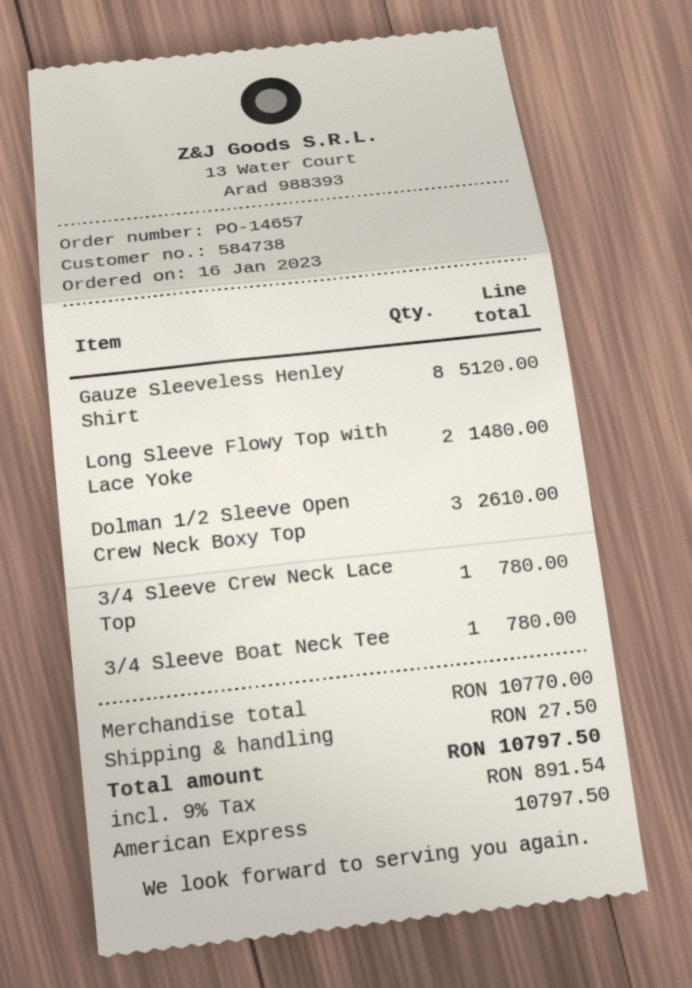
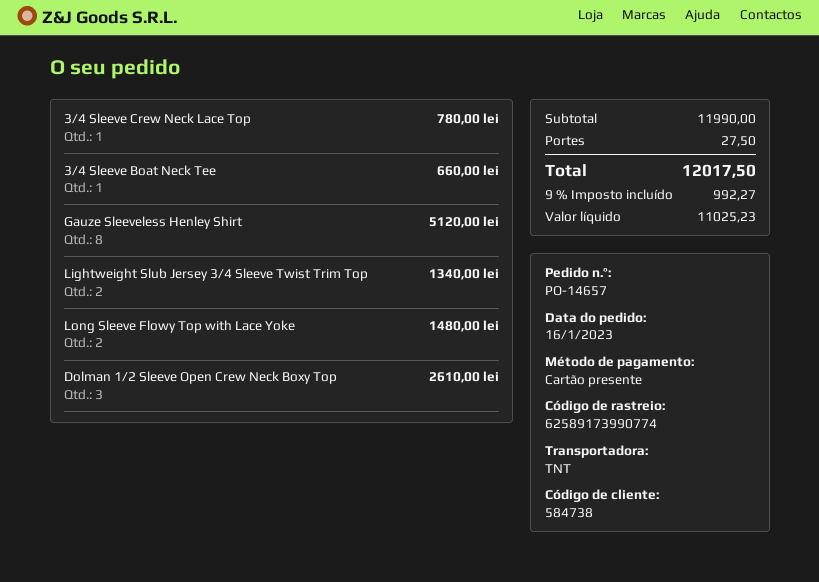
payment method: American Express -> gift card
3/4 Sleeve Boat Neck Tee: 1 for 780.00 -> 1 for 660.00
Lightweight Slub Jersey 3/4 Sleeve Twist Trim Top: none -> 2 for 1340.00
subtotal: 10770.00 -> 11990.00
tax: 9% = 891.54 -> 9% = 992.27
total: 10797.50 -> 12017.50

